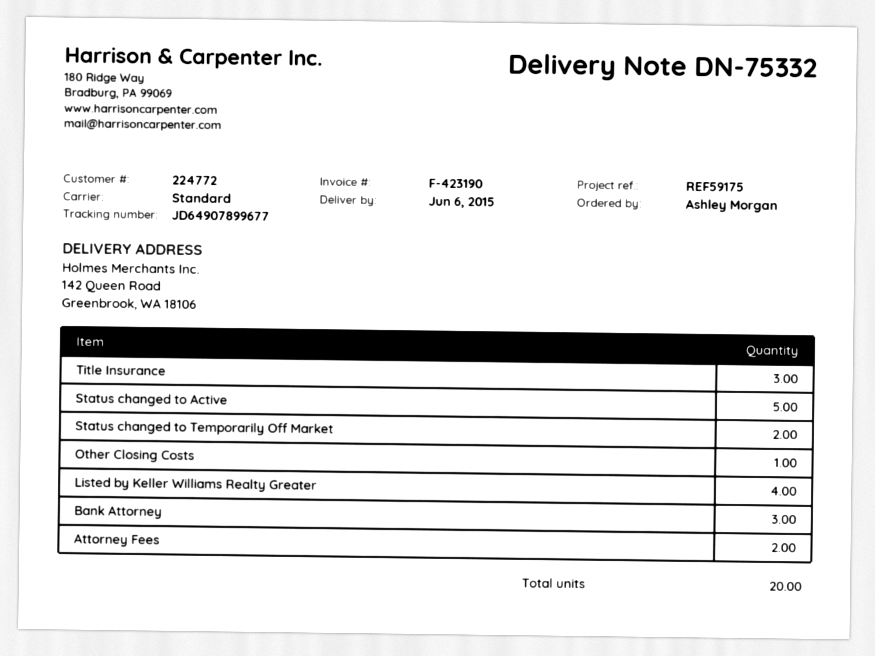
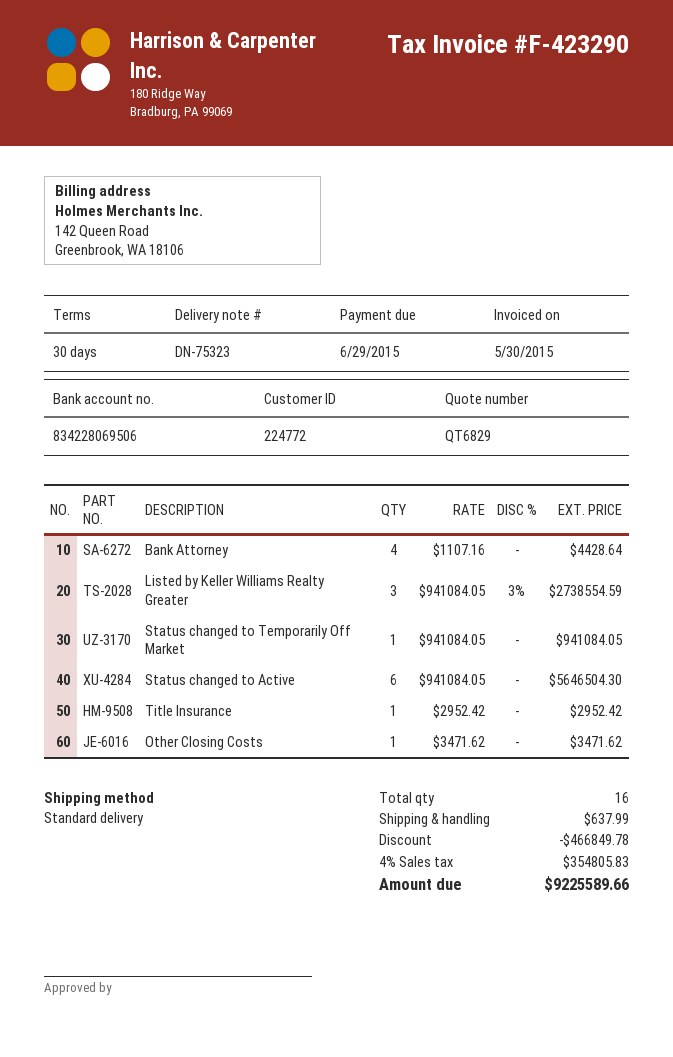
delivery note number: DN-75332 -> DN-75323
invoice number: F-423190 -> F-423290
Title Insurance: 3 -> 1
Status changed to Active: 5 -> 6
Status changed to Temporarily Off Market: 2 -> 1
Listed by Keller Williams Realty Greater: 4 -> 3
Bank Attorney: 3 -> 4
Attorney Fees: 2 -> none
total quantity: 20 -> 16

